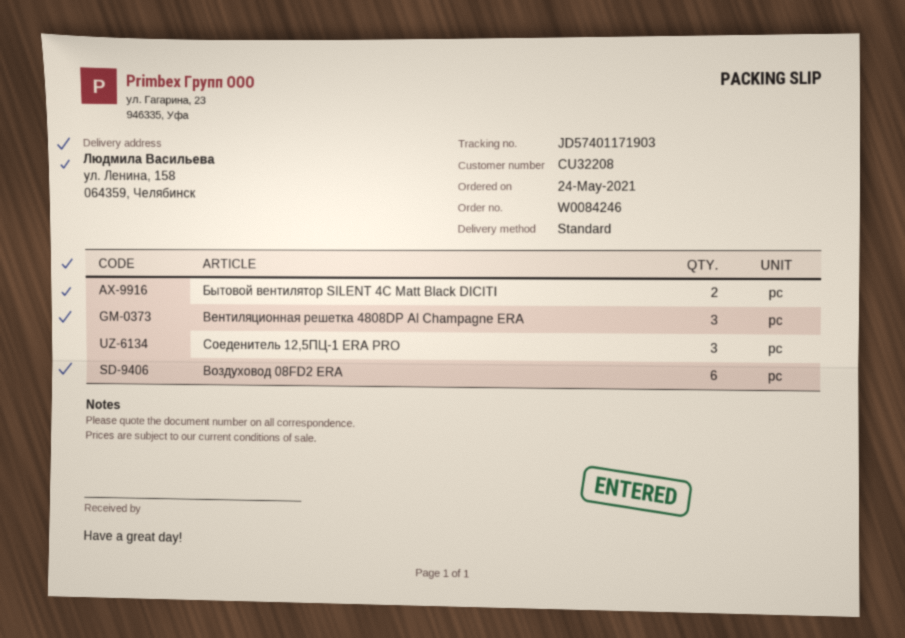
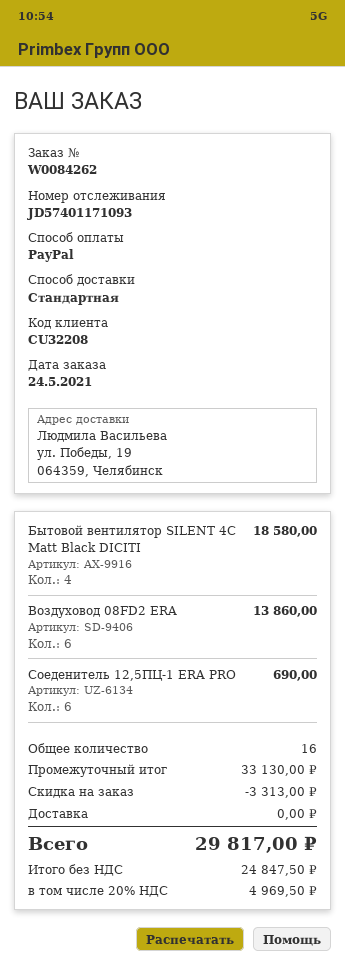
order number: W0084246 -> W0084262
tracking number: JD57401171903 -> JD57401171093
ship to: ул. Ленина, 158, 064359, Челябинск -> ул. Победы, 19, 064359, Челябинск
Бытовой вентилятор SILENT 4C Matt Black DICITI: 2 -> 4
Вентиляционная решетка 4808DP Al Сhampagne ERA: 3 -> none
Соеденитель 12,5ПЦ-1 ERA PRO: 3 -> 6

